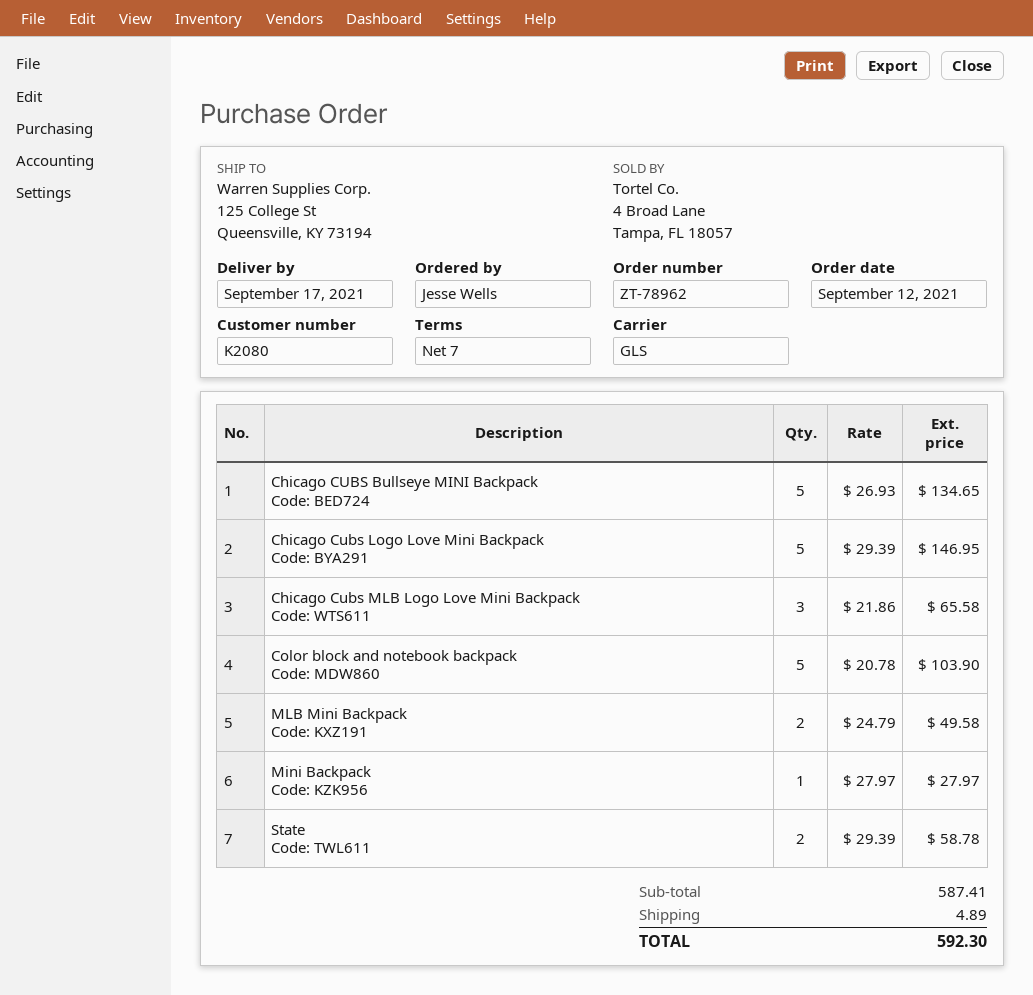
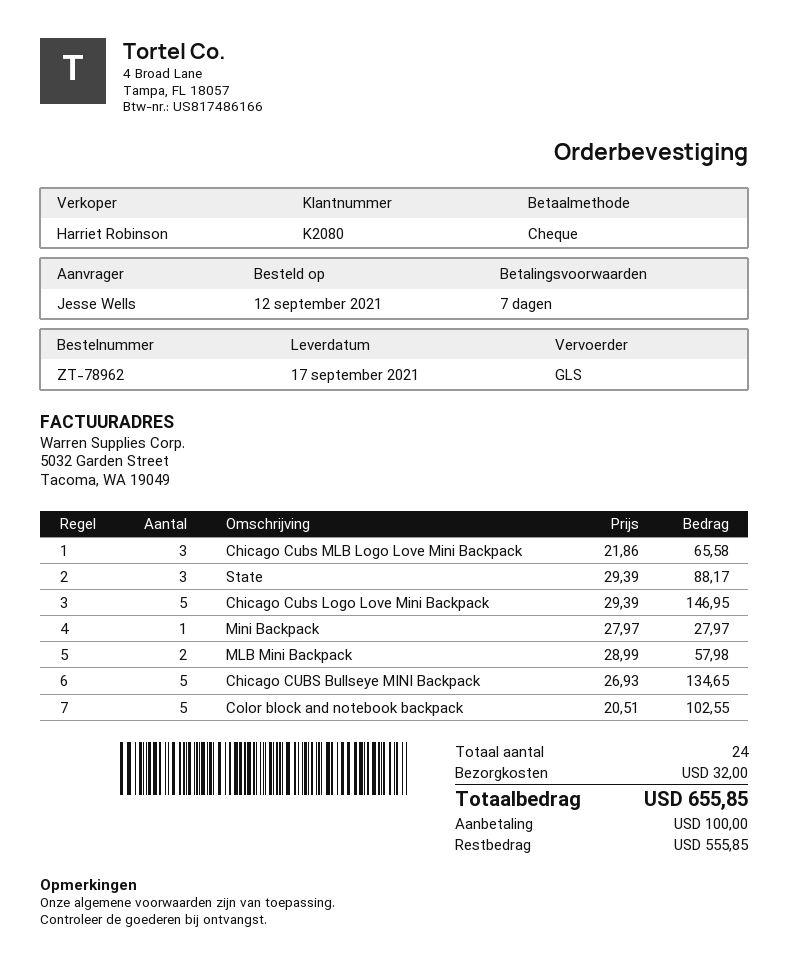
Color block and notebook backpack: 5 x 20.78 = 103.90 -> 5 x 20.51 = 102.55
MLB Mini Backpack: 2 x 24.79 = 49.58 -> 2 x 28.99 = 57.98
State: 2 x 29.39 = 58.78 -> 3 x 29.39 = 88.17
shipping: 4.89 -> 32.00
total: 592.30 -> 655.85

